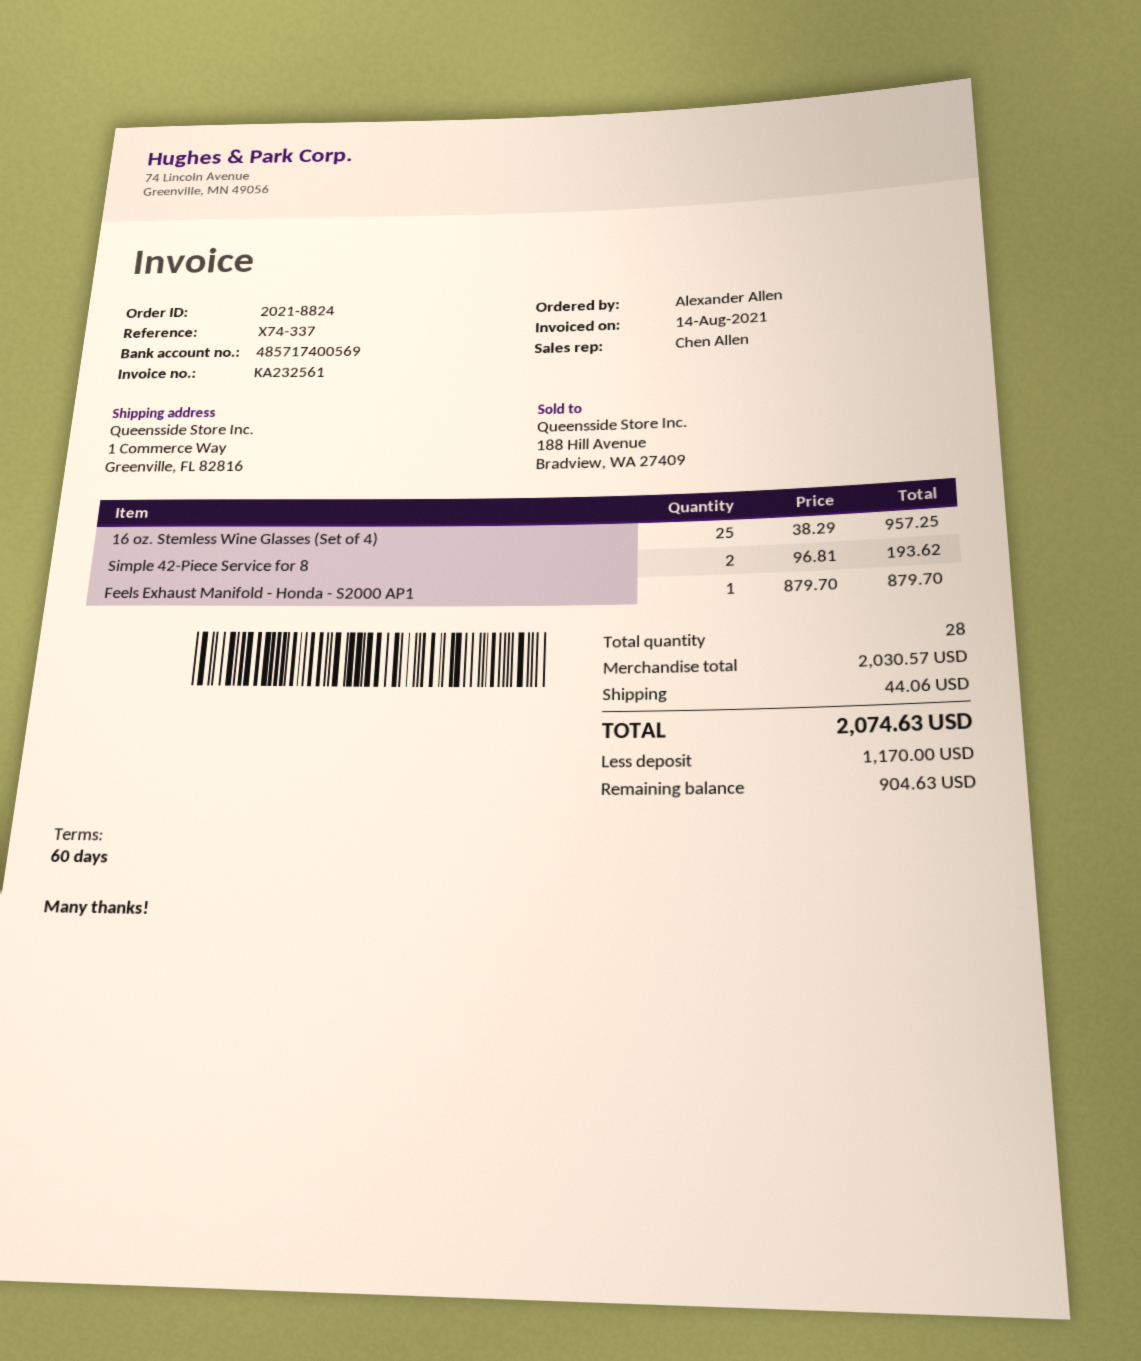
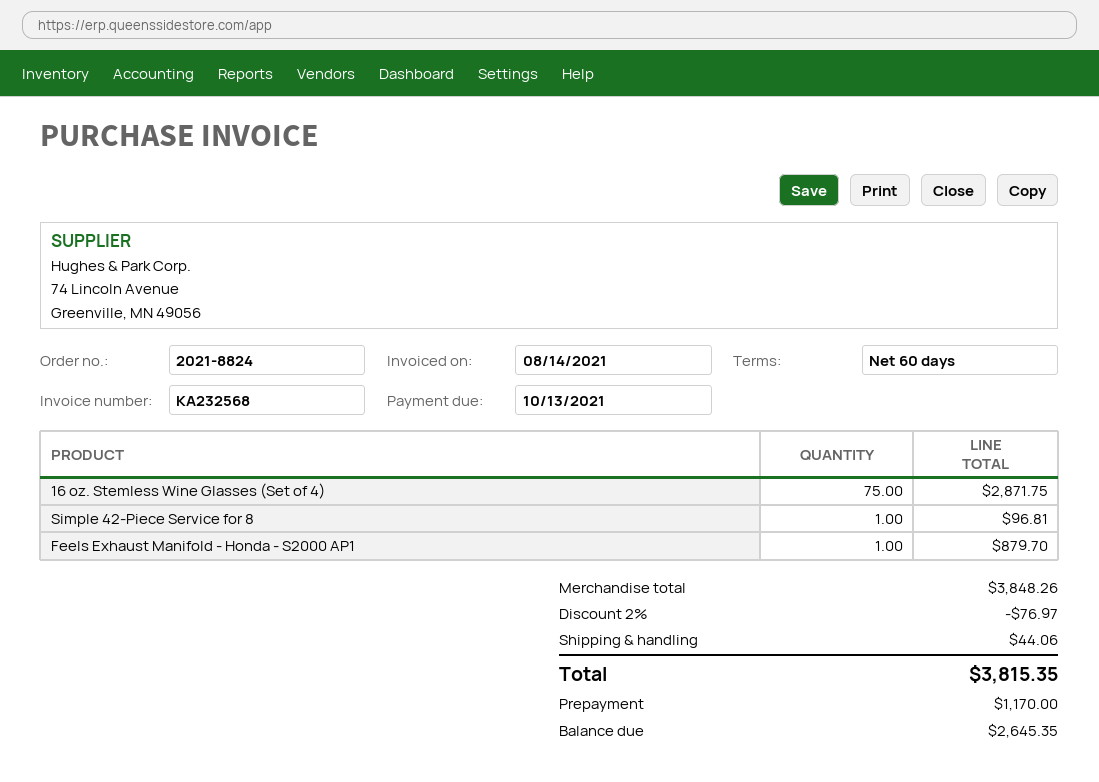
invoice number: KA232561 -> KA232568
16 oz. Stemless Wine Glasses (Set of 4): 25 for 957.25 -> 75 for 2871.75
Simple 42-Piece Service for 8: 2 for 193.62 -> 1 for 96.81
subtotal: 2030.57 -> 3848.26
discount: none -> 2% = 76.97
total: 2074.63 -> 3815.35
balance: 904.63 -> 2645.35

